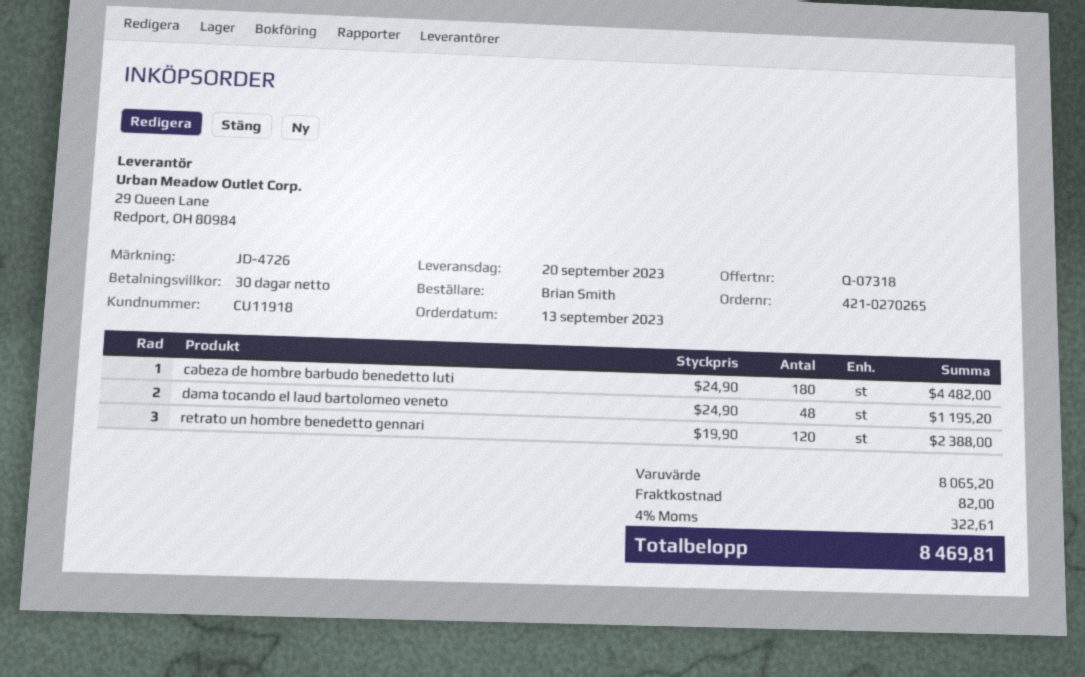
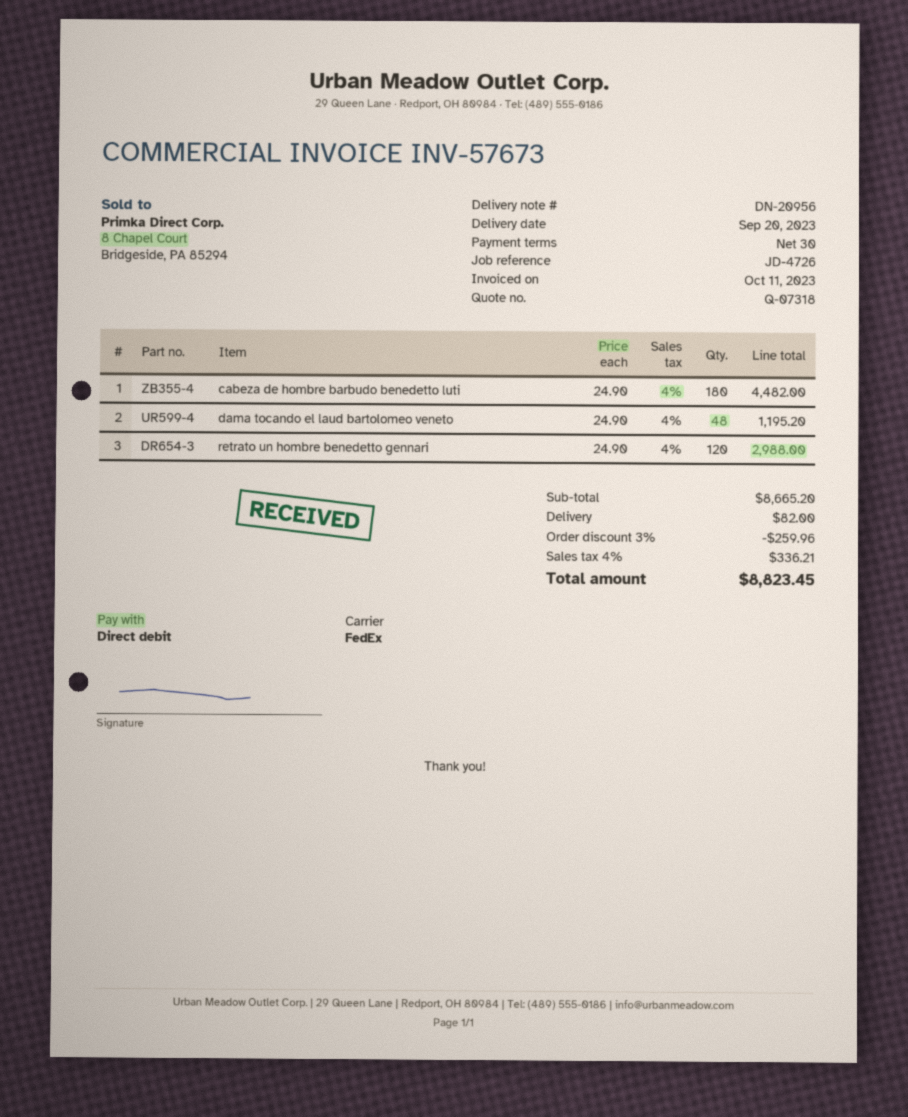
retrato un hombre benedetto gennari: 120 x 19.90 = 2388.00 -> 120 x 24.90 = 2988.00
subtotal: 8065.20 -> 8665.20
discount: none -> 3% = 259.96
tax: 4% = 322.61 -> 4% = 336.21
total: 8469.81 -> 8823.45

